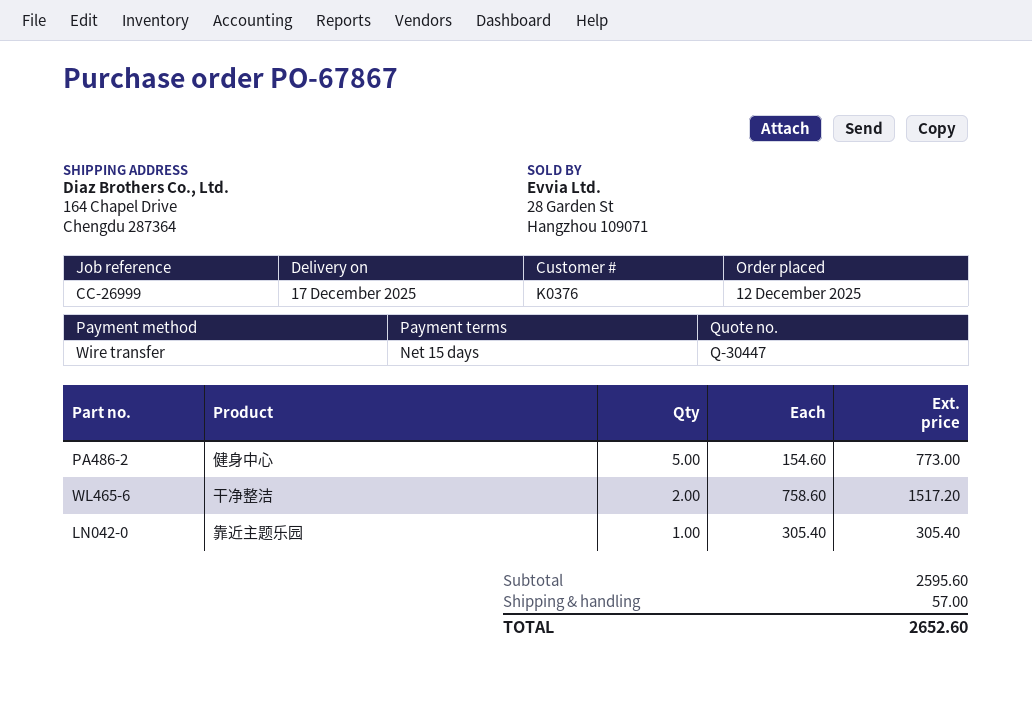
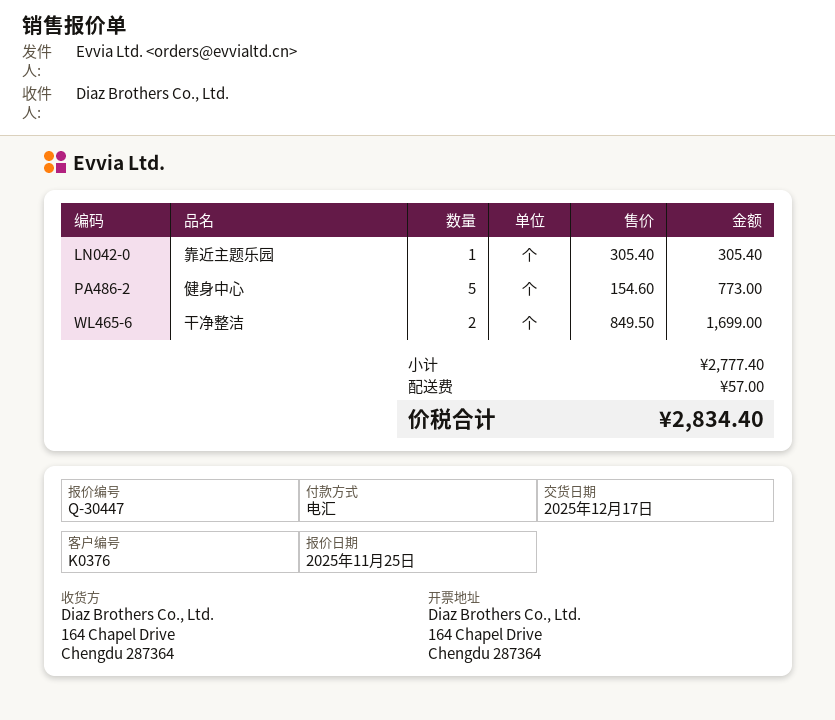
干净整洁: 2 x 758.60 = 1517.20 -> 2 x 849.50 = 1699.00
subtotal: 2595.60 -> 2777.40
total: 2652.60 -> 2834.40

